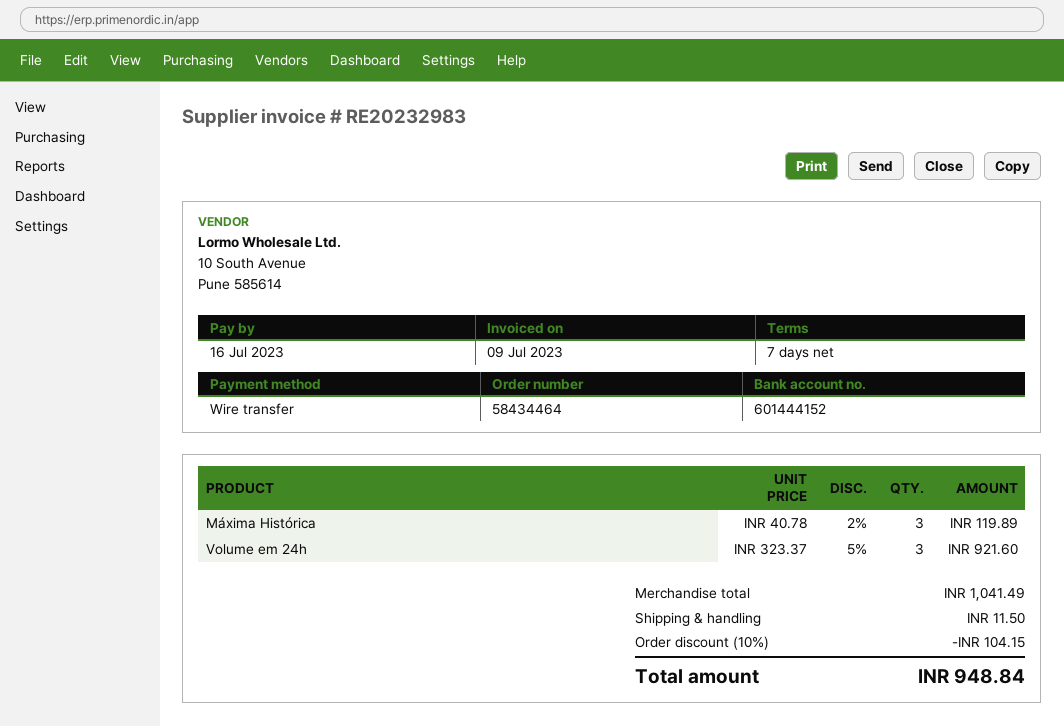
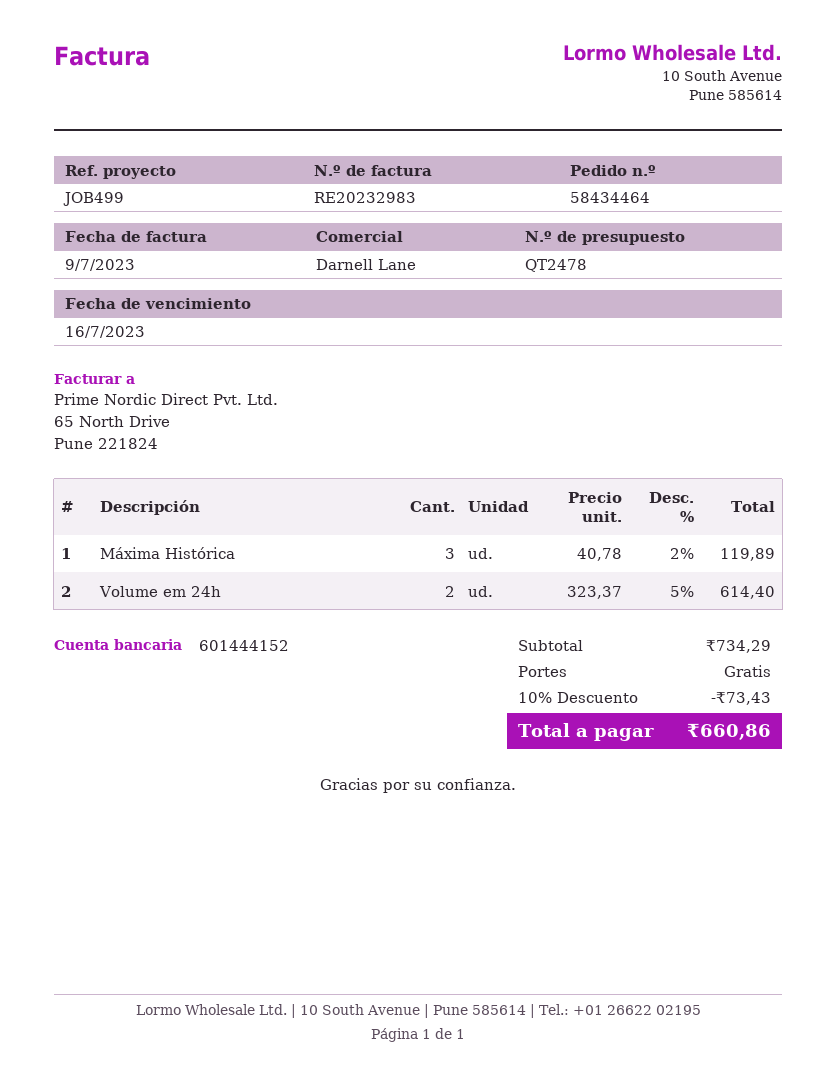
Volume em 24h: 3 x 323.37 - 5% = 921.60 -> 2 x 323.37 - 5% = 614.40
subtotal: 1041.49 -> 734.29
discount: 10% = 104.15 -> 10% = 73.43
shipping: 11.50 -> 0.00
total: 948.84 -> 660.86

